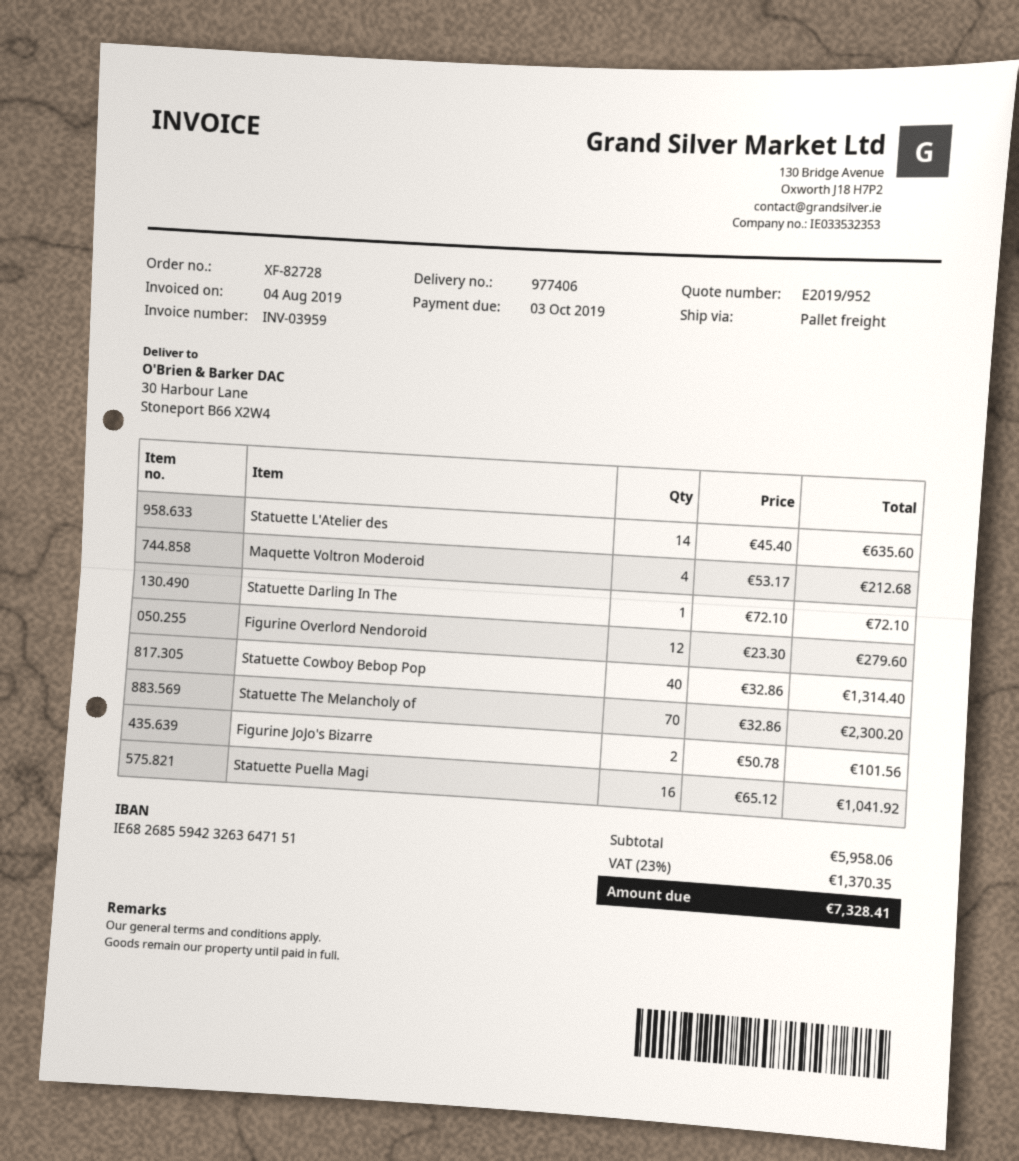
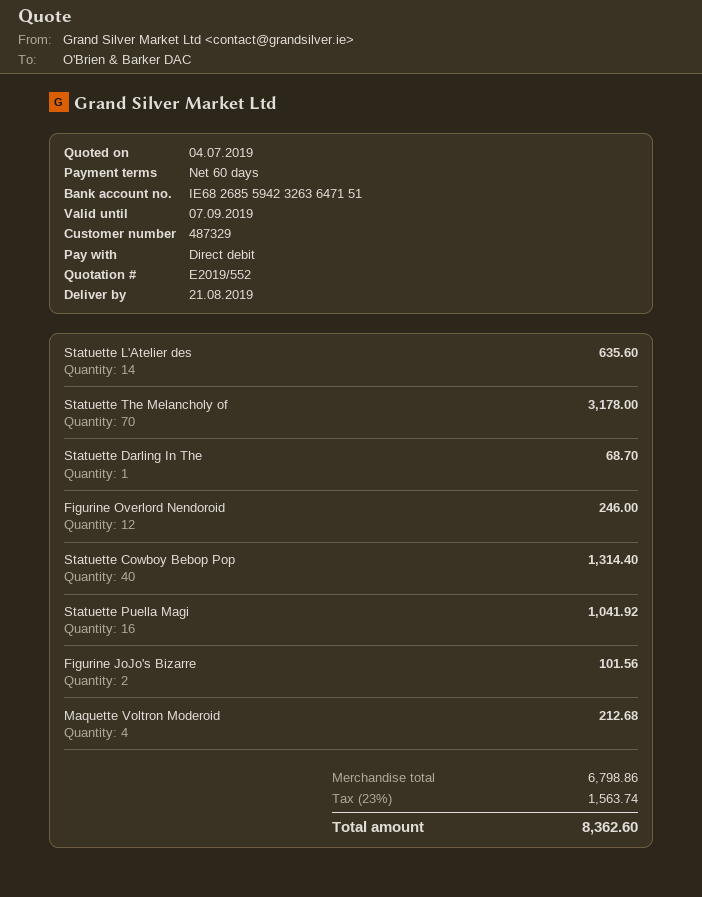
quote number: E2019/952 -> E2019/552
Statuette Darling In The: 1 for 72.10 -> 1 for 68.70
Figurine Overlord Nendoroid: 12 for 279.60 -> 12 for 246.00
Statuette The Melancholy of: 70 for 2300.20 -> 70 for 3178.00
subtotal: 5958.06 -> 6798.86
tax: 23% = 1370.35 -> 23% = 1563.74
total: 7328.41 -> 8362.60

